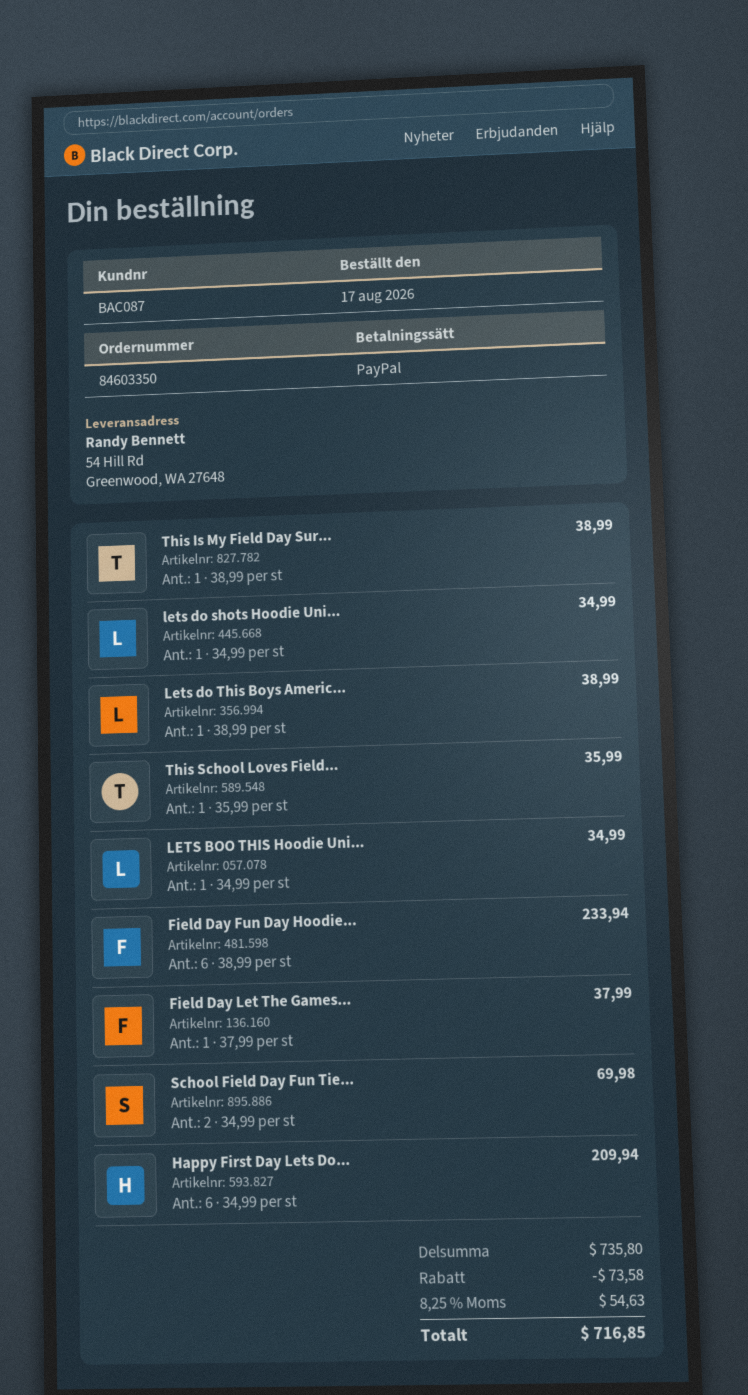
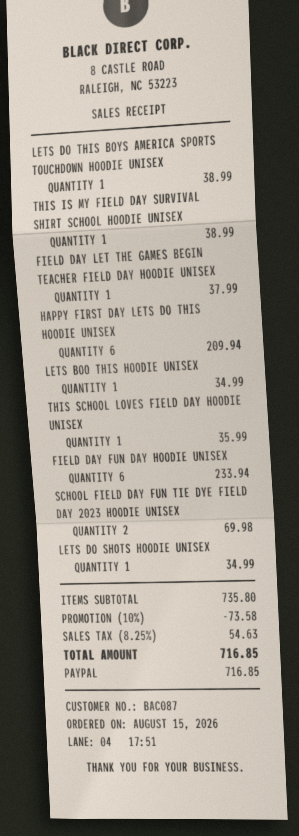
order date: 2026-08-17 -> 2026-08-15

